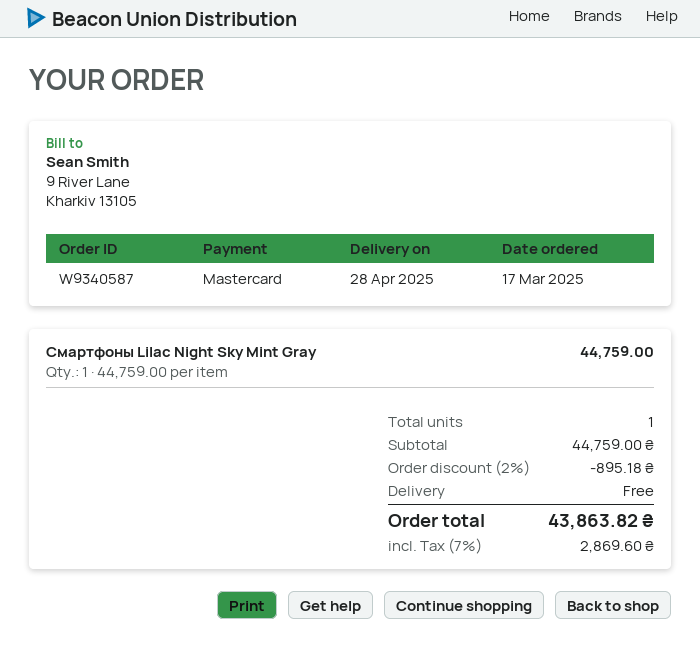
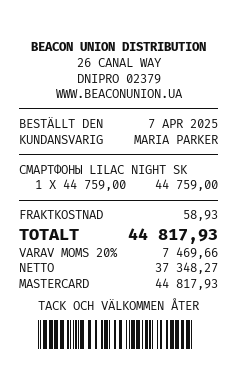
order date: 2025-03-17 -> 2025-04-07
discount: 2% = 895.18 -> none
shipping: 0.00 -> 58.93
tax: 7% = 2869.60 -> 20% = 7469.66
total: 43863.82 -> 44817.93

